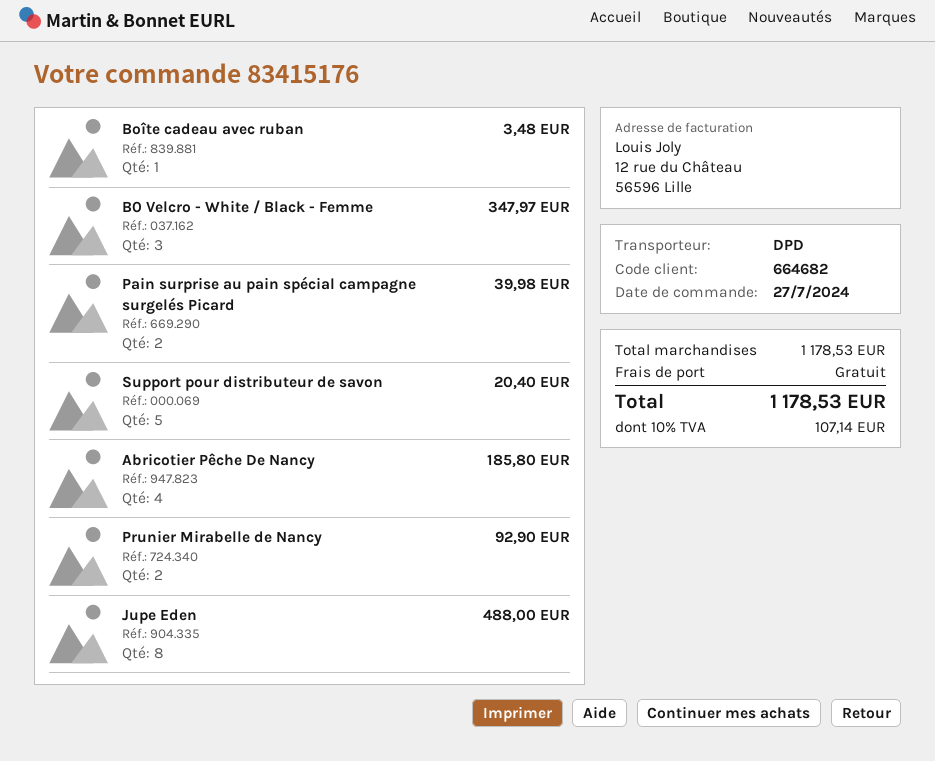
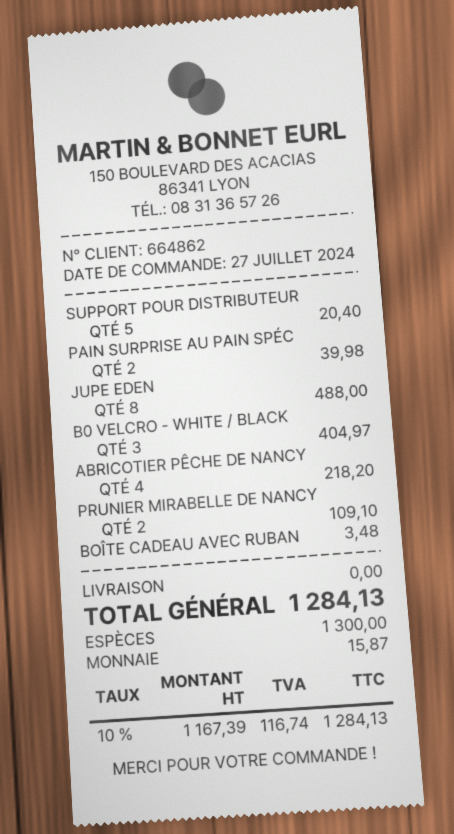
customer number: 664682 -> 664862
B0 Velcro - White / Black - Femme: 3 for 347.97 -> 3 for 404.97
Abricotier Pêche De Nancy: 4 for 185.80 -> 4 for 218.20
Prunier Mirabelle de Nancy: 2 for 92.90 -> 2 for 109.10
tax: 10% = 107.14 -> 10% = 116.74
total: 1178.53 -> 1284.13

